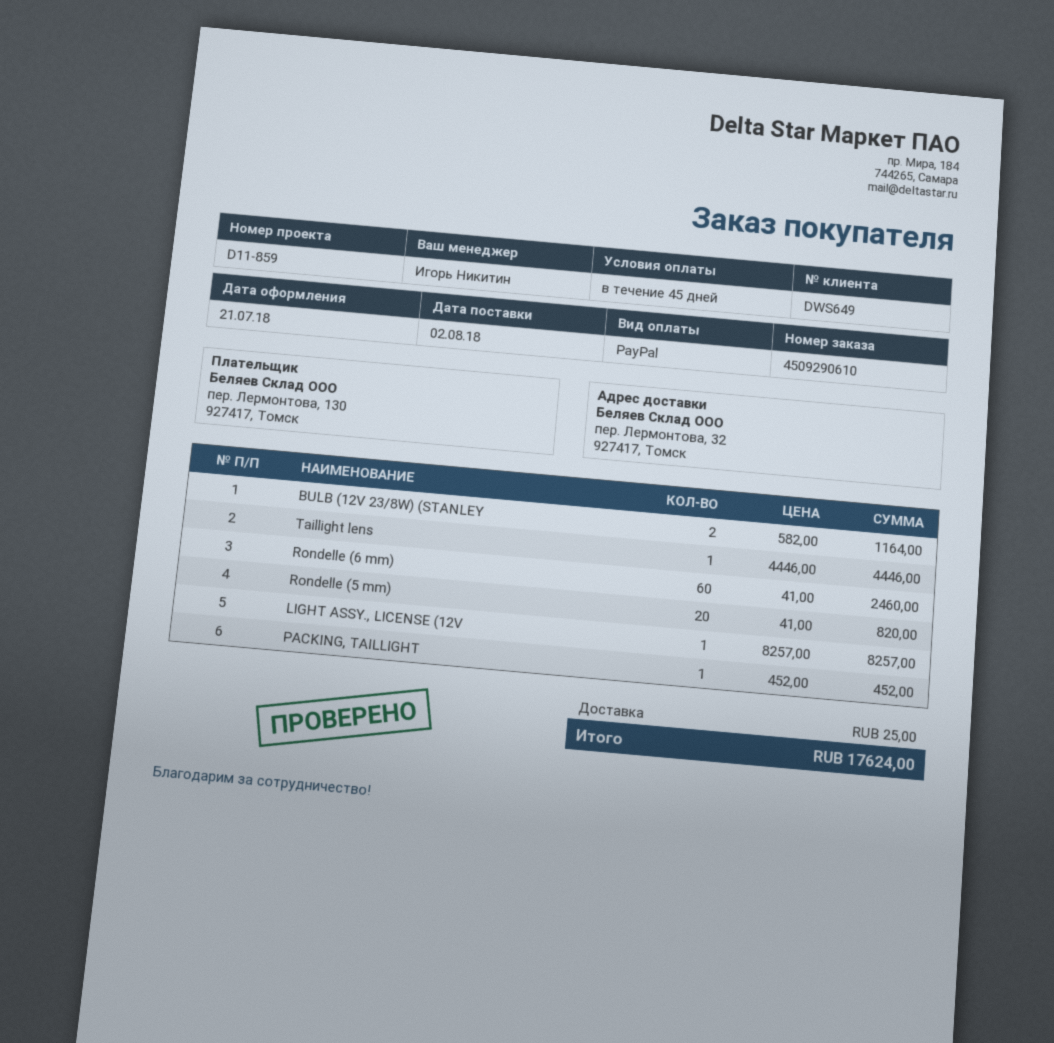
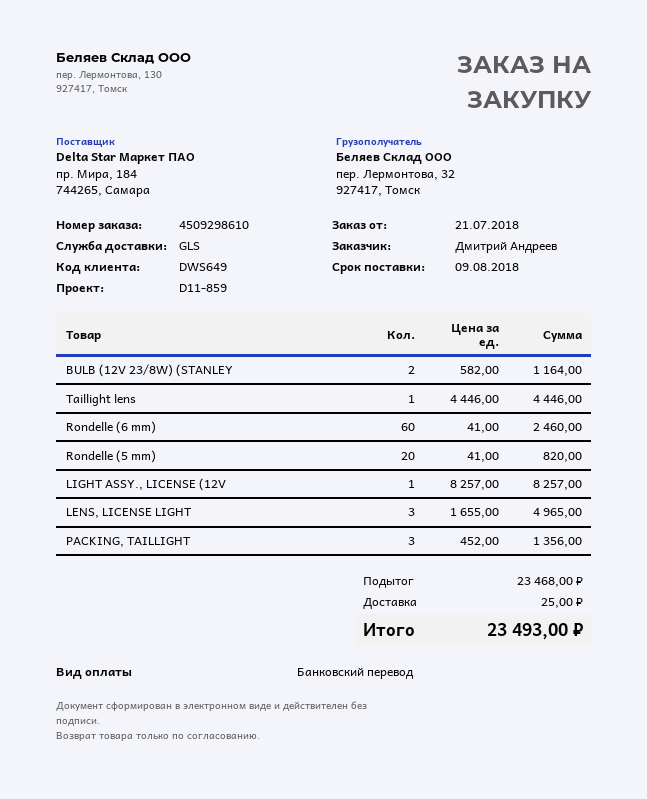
order number: 4509290610 -> 4509298610
delivery date: 2018-08-02 -> 2018-08-09
payment method: PayPal -> bank transfer
PACKING, TAILLIGHT: 1 x 452.00 = 452.00 -> 3 x 452.00 = 1356.00
LENS, LICENSE LIGHT: none -> 3 x 1655.00 = 4965.00
total: 17624.00 -> 23493.00

